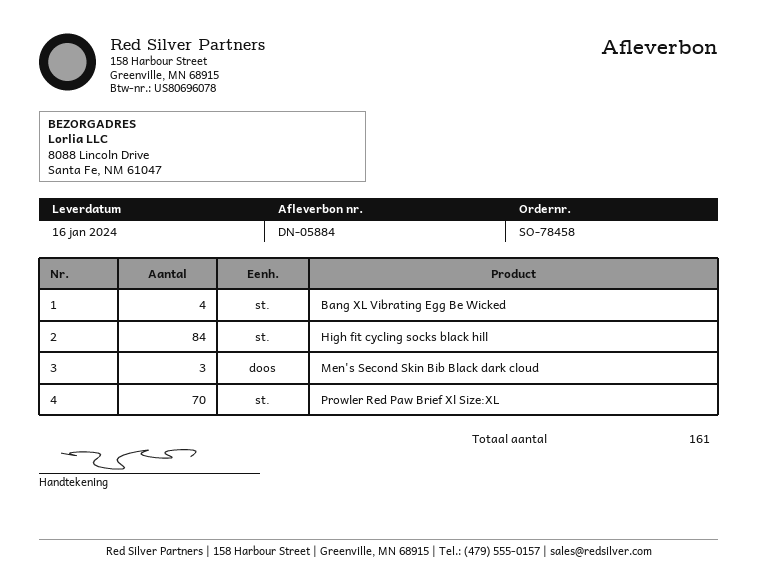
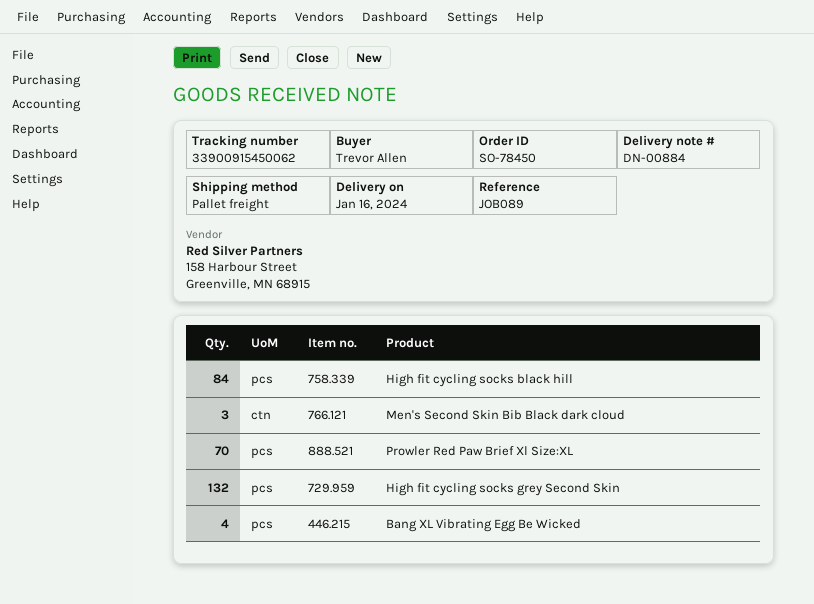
order number: SO-78458 -> SO-78450
delivery note number: DN-05884 -> DN-00884
High fit cycling socks grey Second Skin: none -> 132

